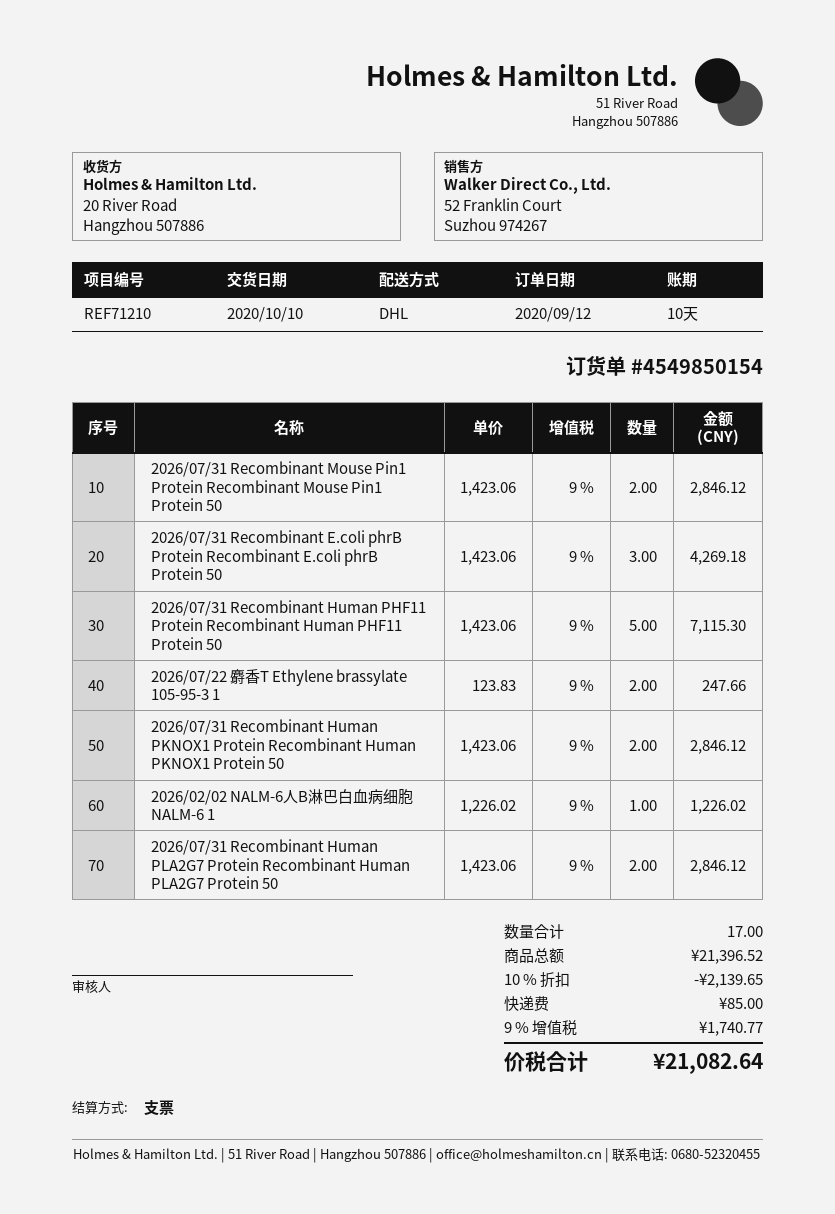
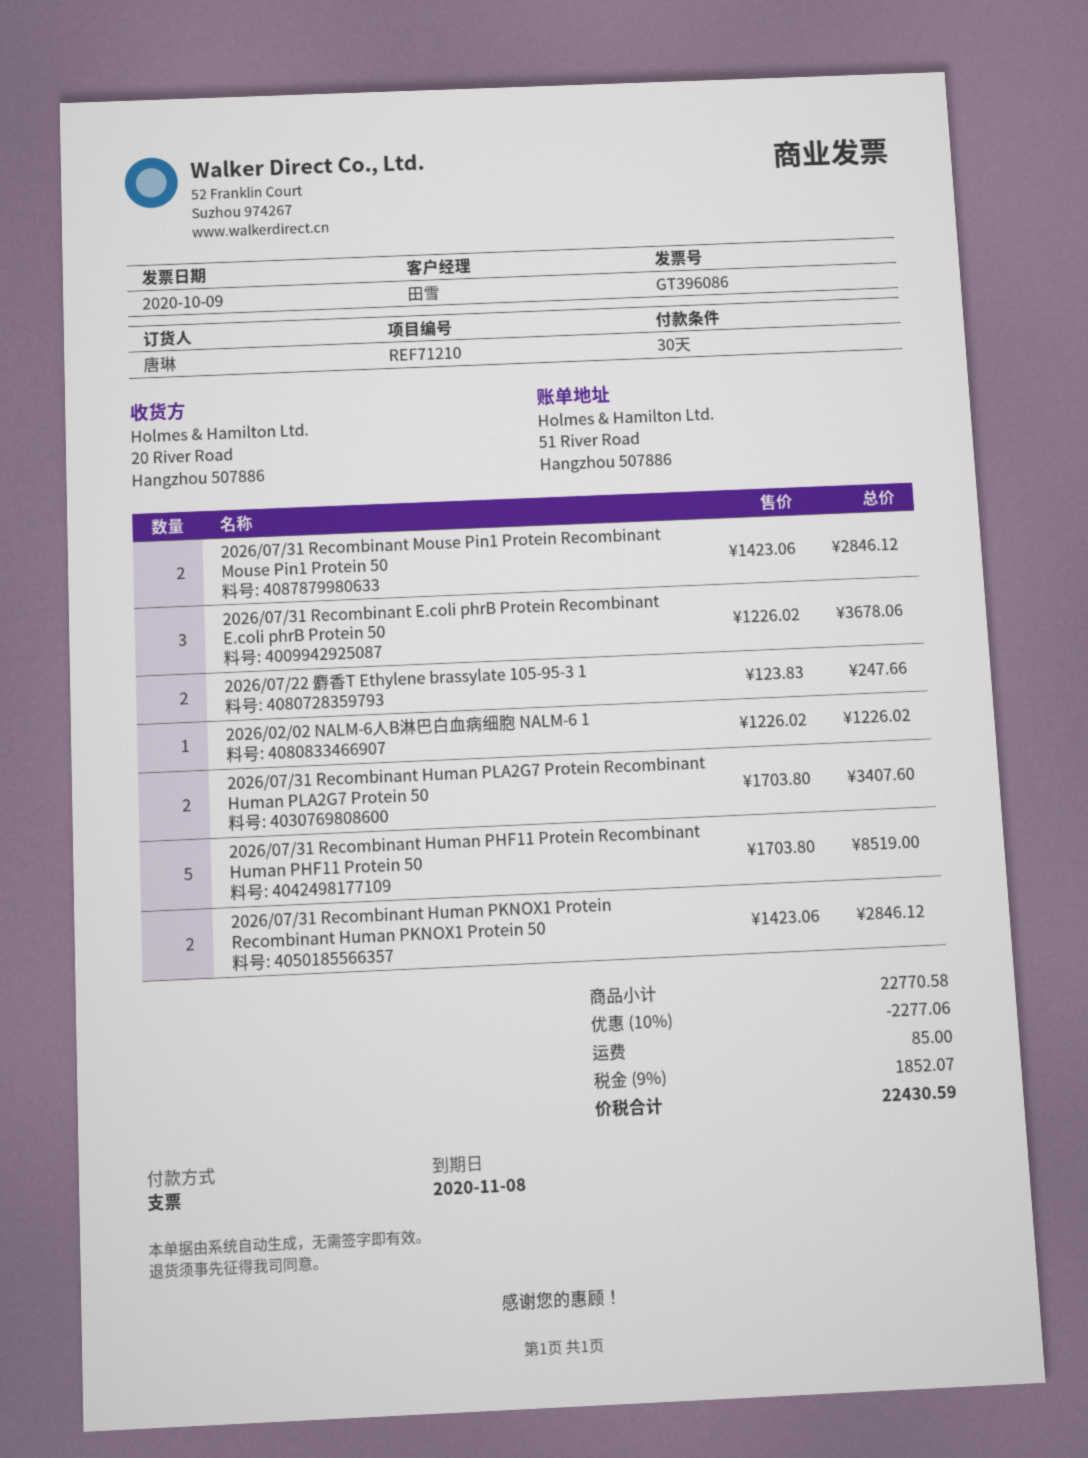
payment terms: 10 days -> 30 days
2026/07/31 Recombinant E.coli phrB Protein Recombinant E.coli phrB Protein 50: 3 x 1423.06 = 4269.18 -> 3 x 1226.02 = 3678.06
2026/07/31 Recombinant Human PHF11 Protein Recombinant Human PHF11 Protein 50: 5 x 1423.06 = 7115.30 -> 5 x 1703.80 = 8519.00
2026/07/31 Recombinant Human PLA2G7 Protein Recombinant Human PLA2G7 Protein 50: 2 x 1423.06 = 2846.12 -> 2 x 1703.80 = 3407.60
subtotal: 21396.52 -> 22770.58
discount: 10% = 2139.65 -> 10% = 2277.06
tax: 9% = 1740.77 -> 9% = 1852.07
total: 21082.64 -> 22430.59

